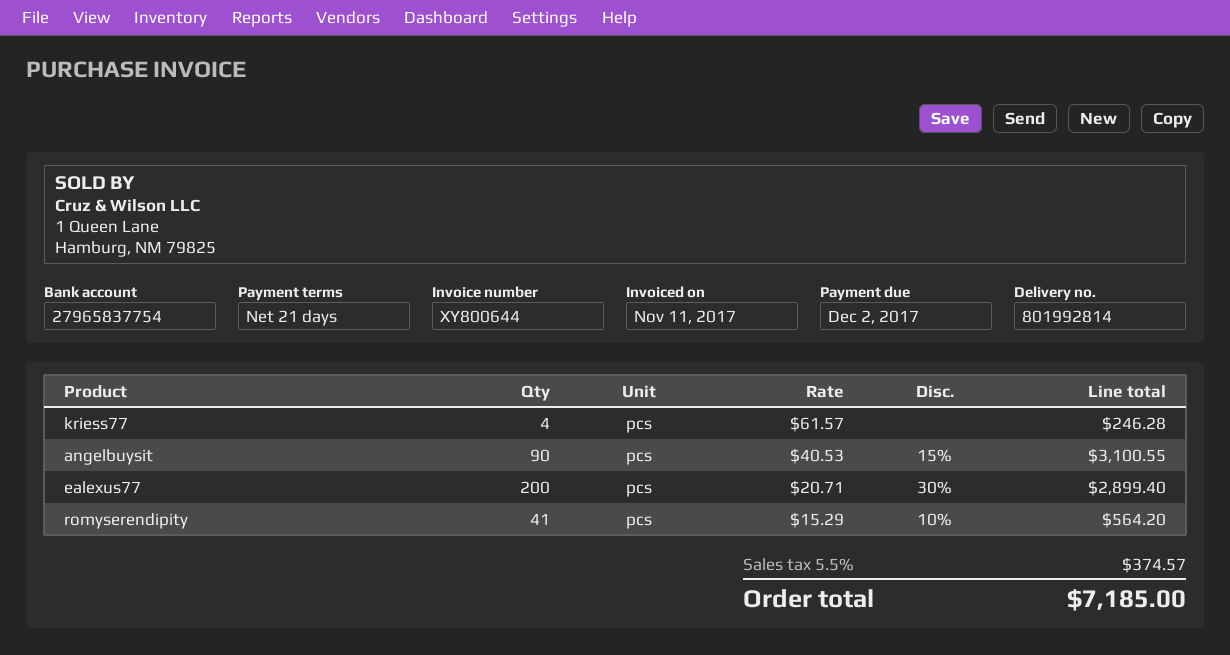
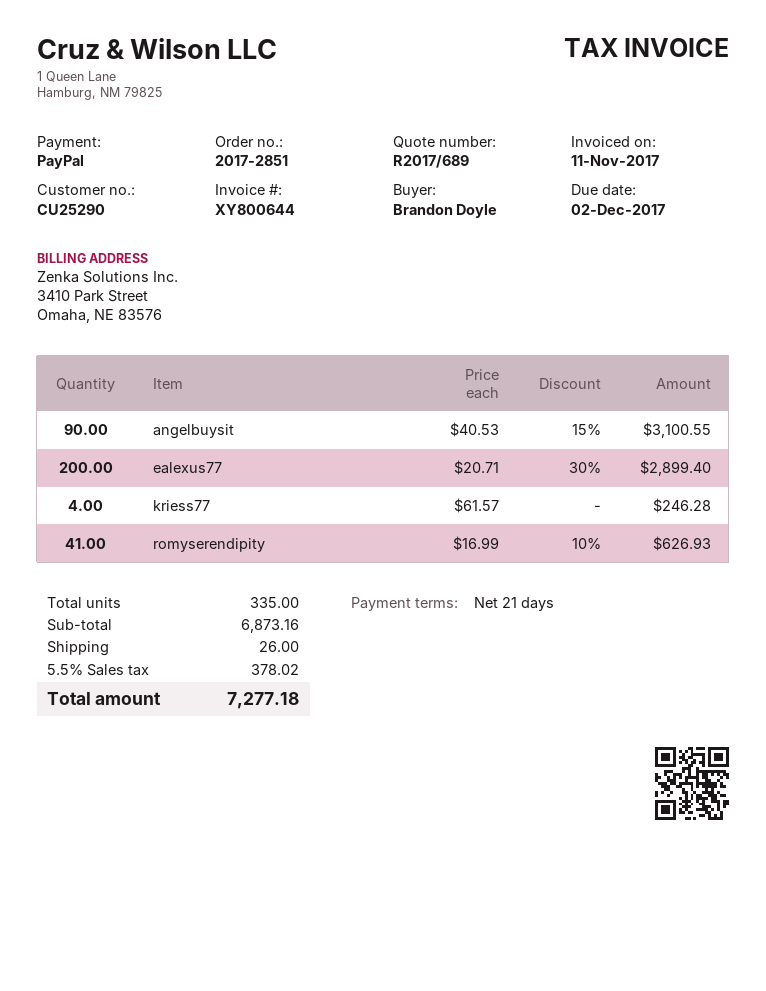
romyserendipity: 41 x 15.29 - 10% = 564.20 -> 41 x 16.99 - 10% = 626.93
shipping: none -> 26.00
tax: 5.5% = 374.57 -> 5.5% = 378.02
total: 7185.00 -> 7277.18

